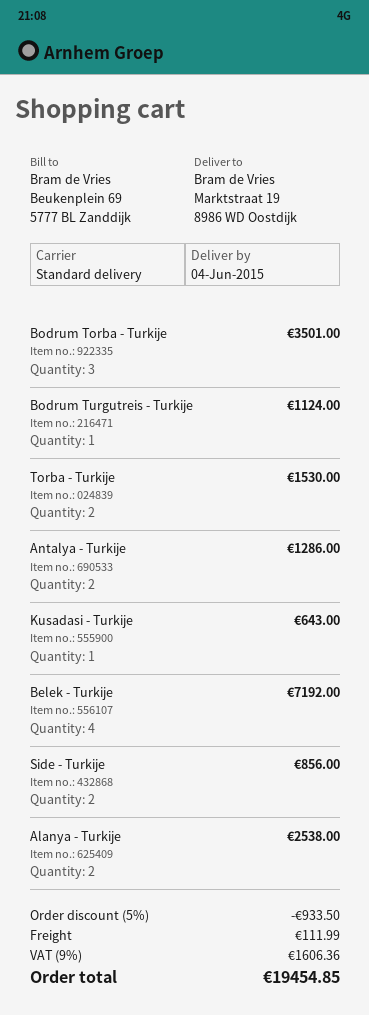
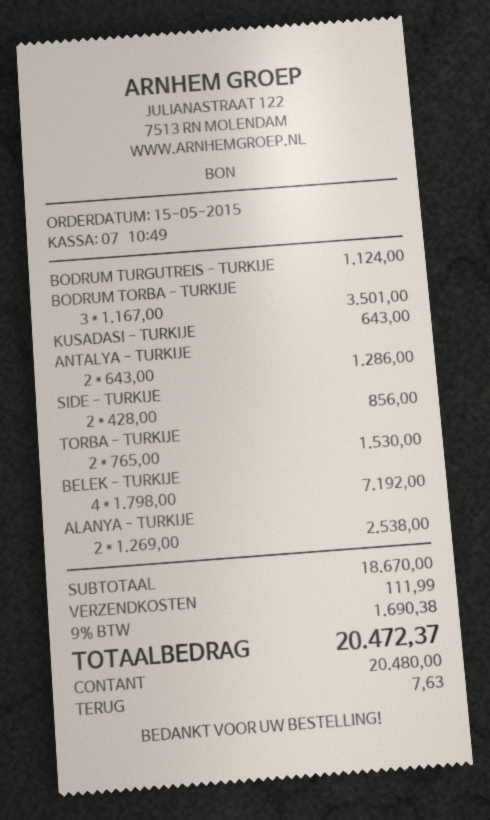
discount: 5% = 933.50 -> none
tax: 9% = 1606.36 -> 9% = 1690.38
total: 19454.85 -> 20472.37

